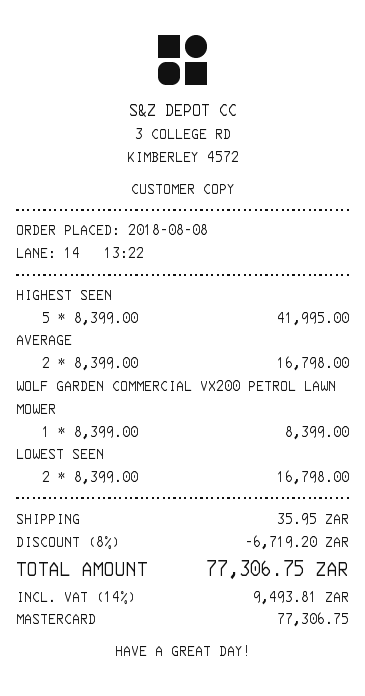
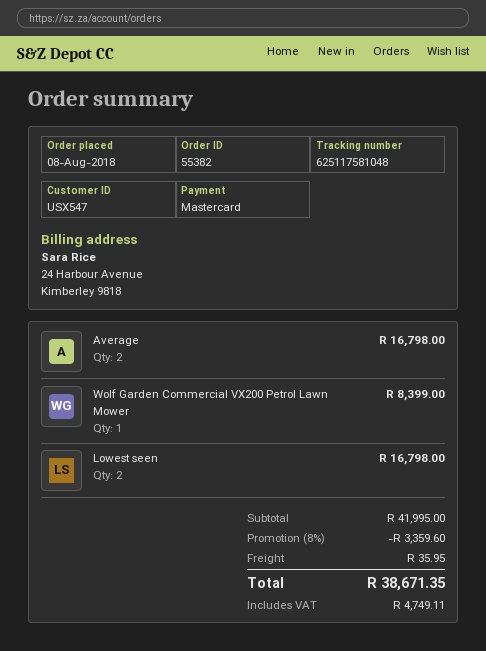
HIGHEST SEEN: 5 for 41995.00 -> none
discount: 8% = 6719.20 -> 8% = 3359.60
tax: 9493.81 -> 4749.11
total: 77306.75 -> 38671.35

